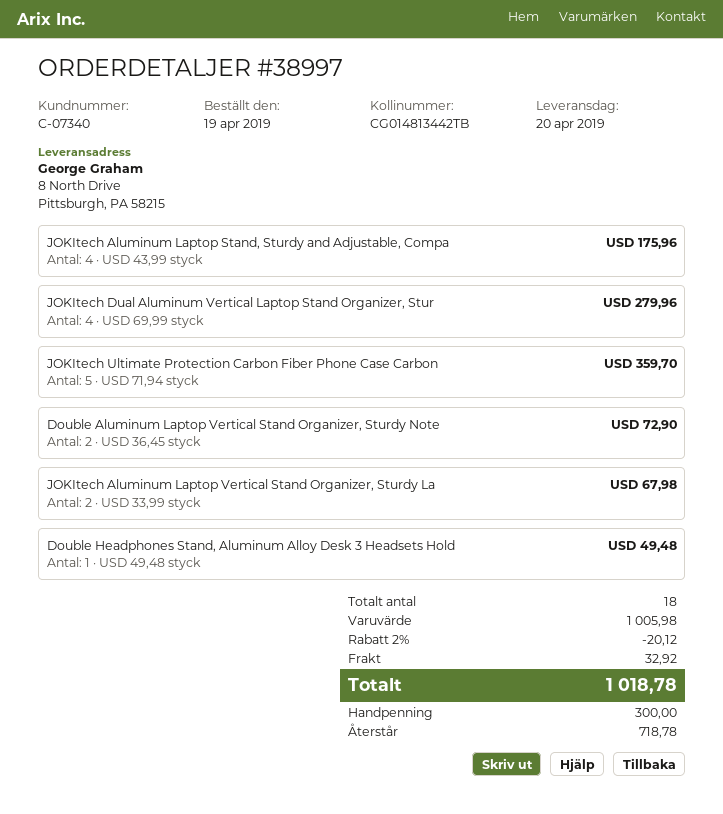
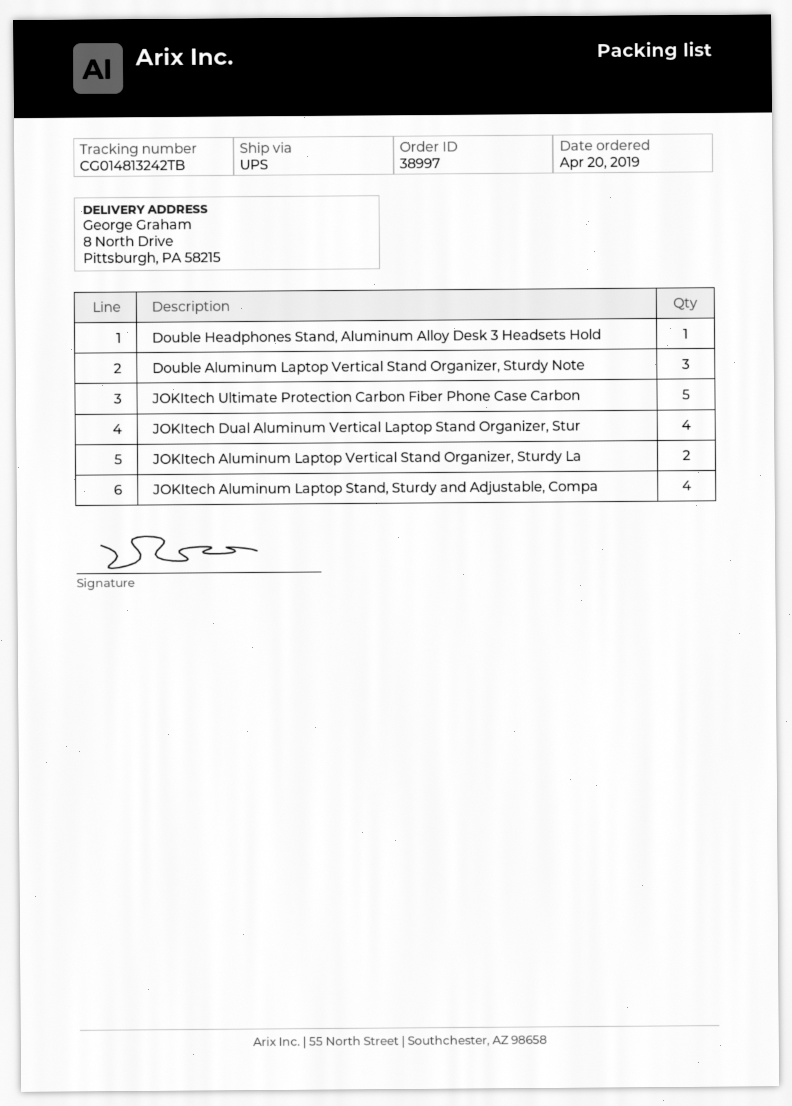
order date: 2019-04-19 -> 2019-04-20
tracking number: CG014813442TB -> CG014813242TB
Double Aluminum Laptop Vertical Stand Organizer, Sturdy Note: 2 -> 3

